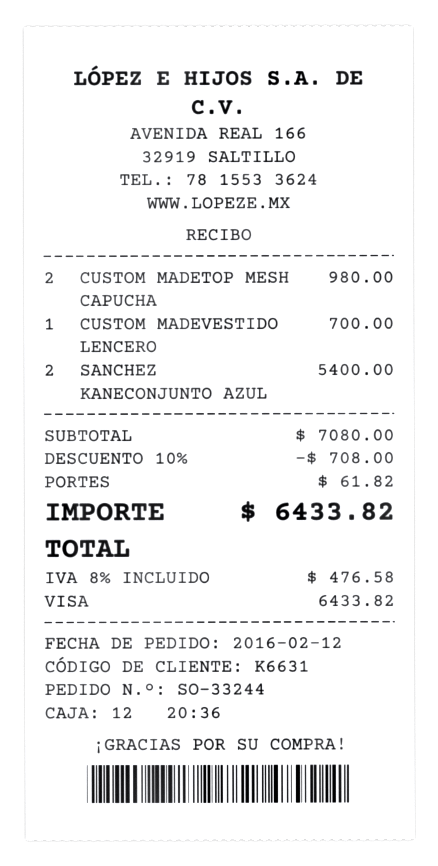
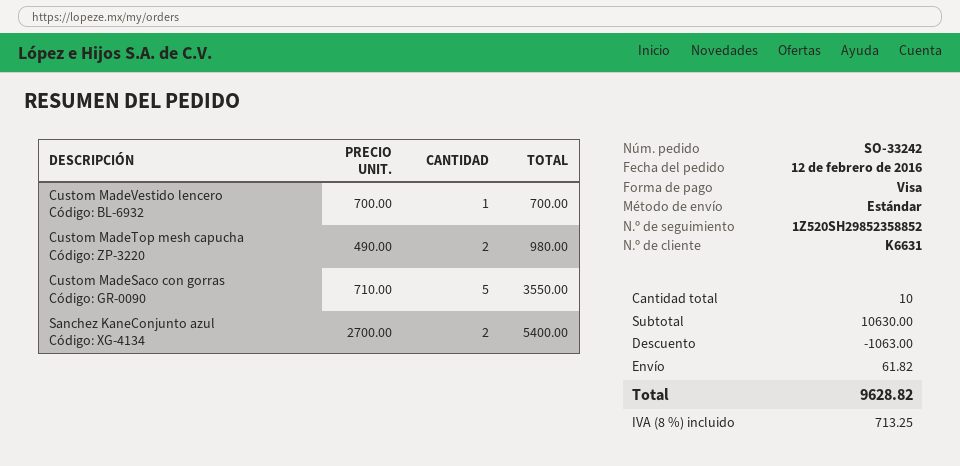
order number: SO-33244 -> SO-33242
Custom MadeSaco con gorras: none -> 5 for 3550.00
subtotal: 7080.00 -> 10630.00
discount: 708.00 -> 1063.00
tax: 8% = 476.58 -> 8% = 713.25
total: 6433.82 -> 9628.82

